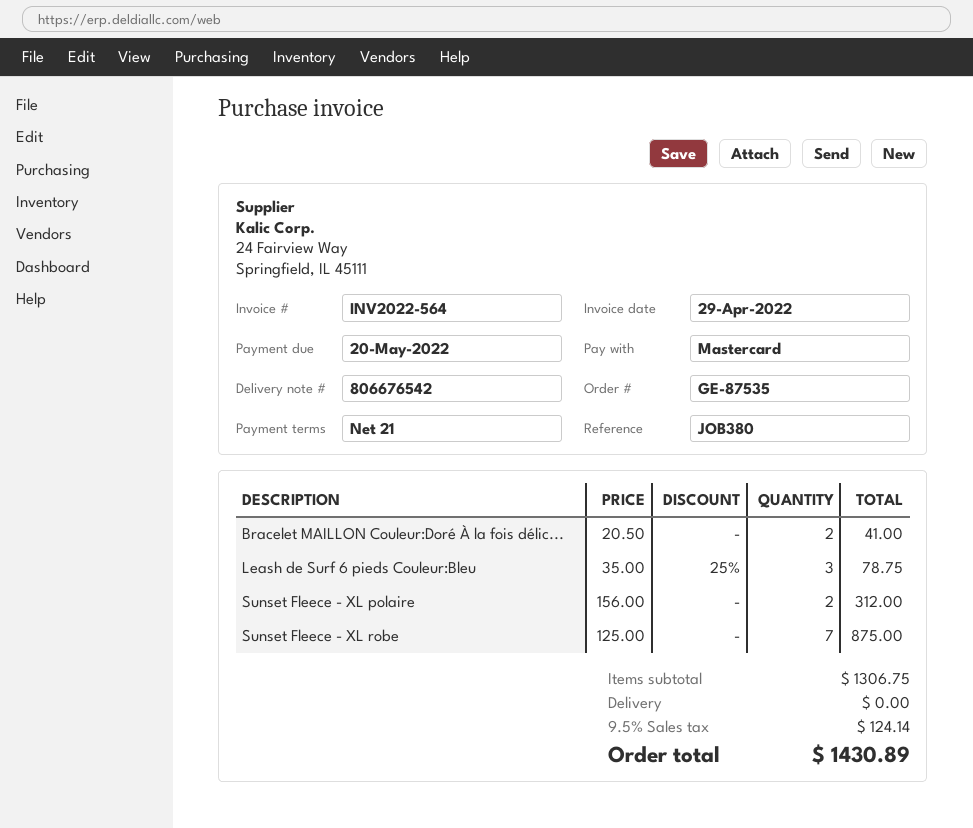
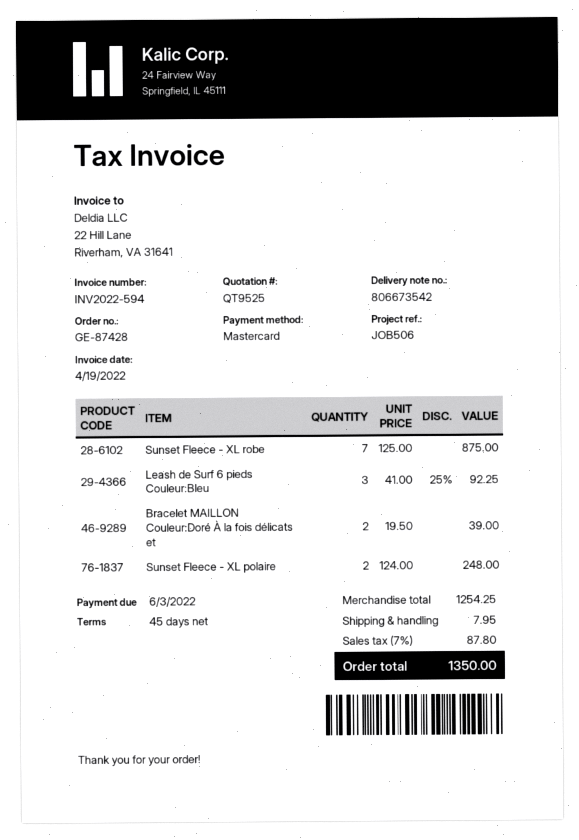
order number: GE-87535 -> GE-87428
delivery note number: 806676542 -> 806673542
invoice number: INV2022-564 -> INV2022-594
invoice date: 2022-04-29 -> 2022-04-19
payment terms: 21 days -> 45 days
due date: 2022-05-20 -> 2022-06-03
reference: JOB380 -> JOB506
Bracelet MAILLON Couleur:Doré À la fois délic...: 2 x 20.50 = 41.00 -> 2 x 19.50 = 39.00
Leash de Surf 6 pieds Couleur:Bleu: 3 x 35.00 - 25% = 78.75 -> 3 x 41.00 - 25% = 92.25
Sunset Fleece - XL polaire: 2 x 156.00 = 312.00 -> 2 x 124.00 = 248.00
subtotal: 1306.75 -> 1254.25
shipping: 0.00 -> 7.95
tax: 9.5% = 124.14 -> 7% = 87.80
total: 1430.89 -> 1350.00

